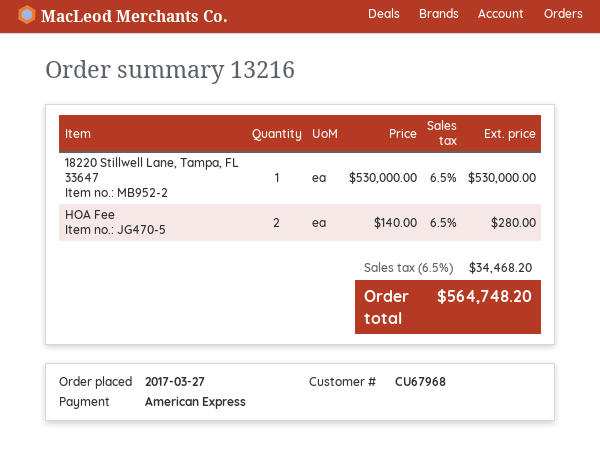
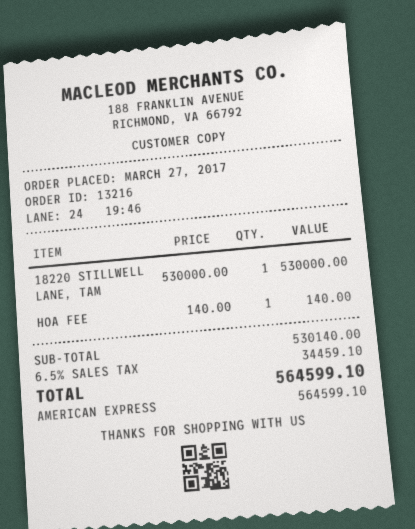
HOA Fee: 2 x 140.00 = 280.00 -> 1 x 140.00 = 140.00
tax: 6.5% = 34468.20 -> 6.5% = 34459.10
total: 564748.20 -> 564599.10

